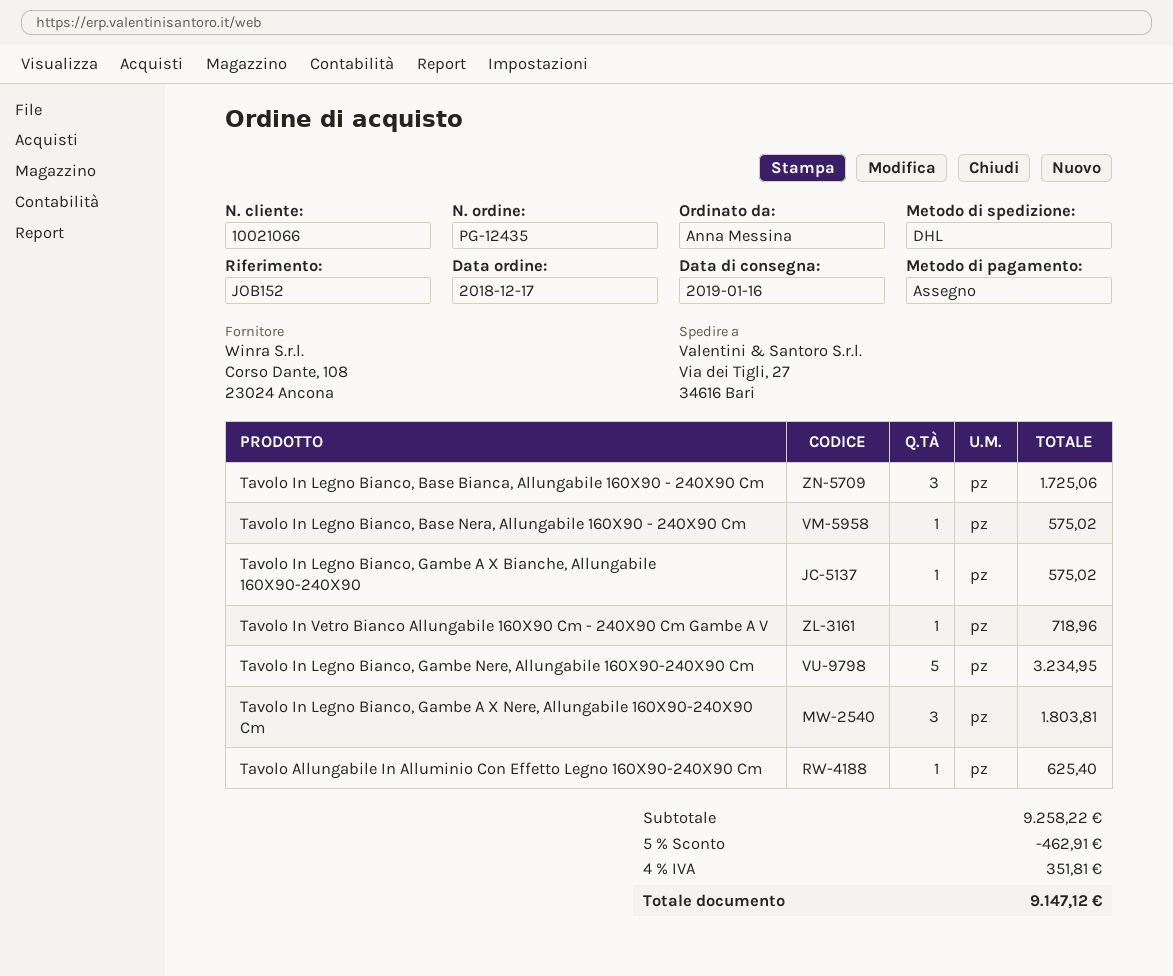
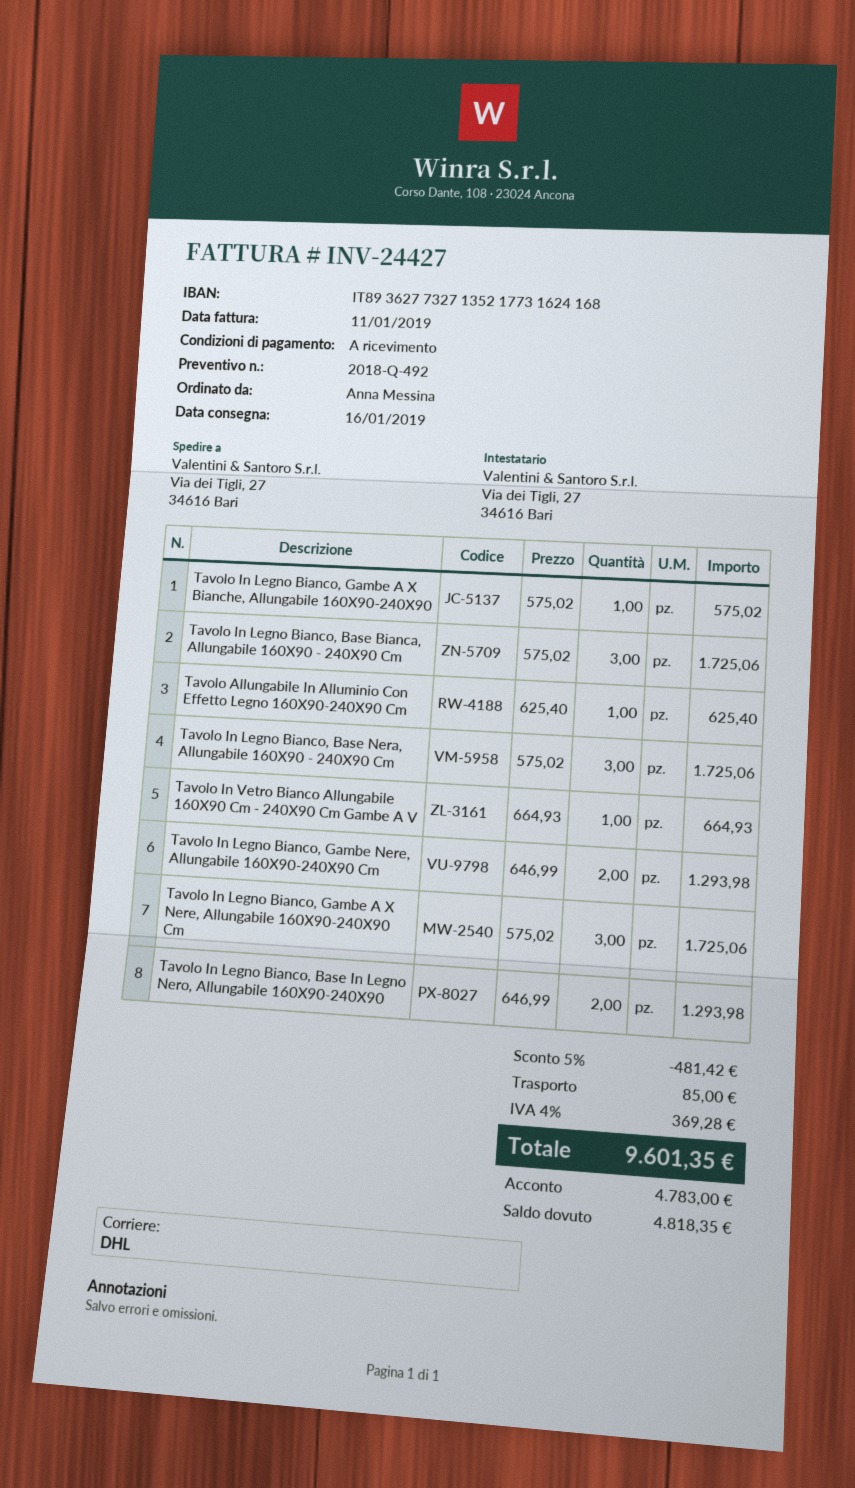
Tavolo In Legno Bianco, Base Nera, Allungabile 160X90 - 240X90 Cm: 1 for 575.02 -> 3 for 1725.06
Tavolo In Vetro Bianco Allungabile 160X90 Cm - 240X90 Cm Gambe A V: 1 for 718.96 -> 1 for 664.93
Tavolo In Legno Bianco, Gambe Nere, Allungabile 160X90-240X90 Cm: 5 for 3234.95 -> 2 for 1293.98
Tavolo In Legno Bianco, Gambe A X Nere, Allungabile 160X90-240X90 Cm: 3 for 1803.81 -> 3 for 1725.06
Tavolo In Legno Bianco, Base In Legno Nero, Allungabile 160X90-240X90: none -> 2 for 1293.98
discount: 5% = 462.91 -> 5% = 481.42
shipping: none -> 85.00
tax: 4% = 351.81 -> 4% = 369.28
total: 9147.12 -> 9601.35

